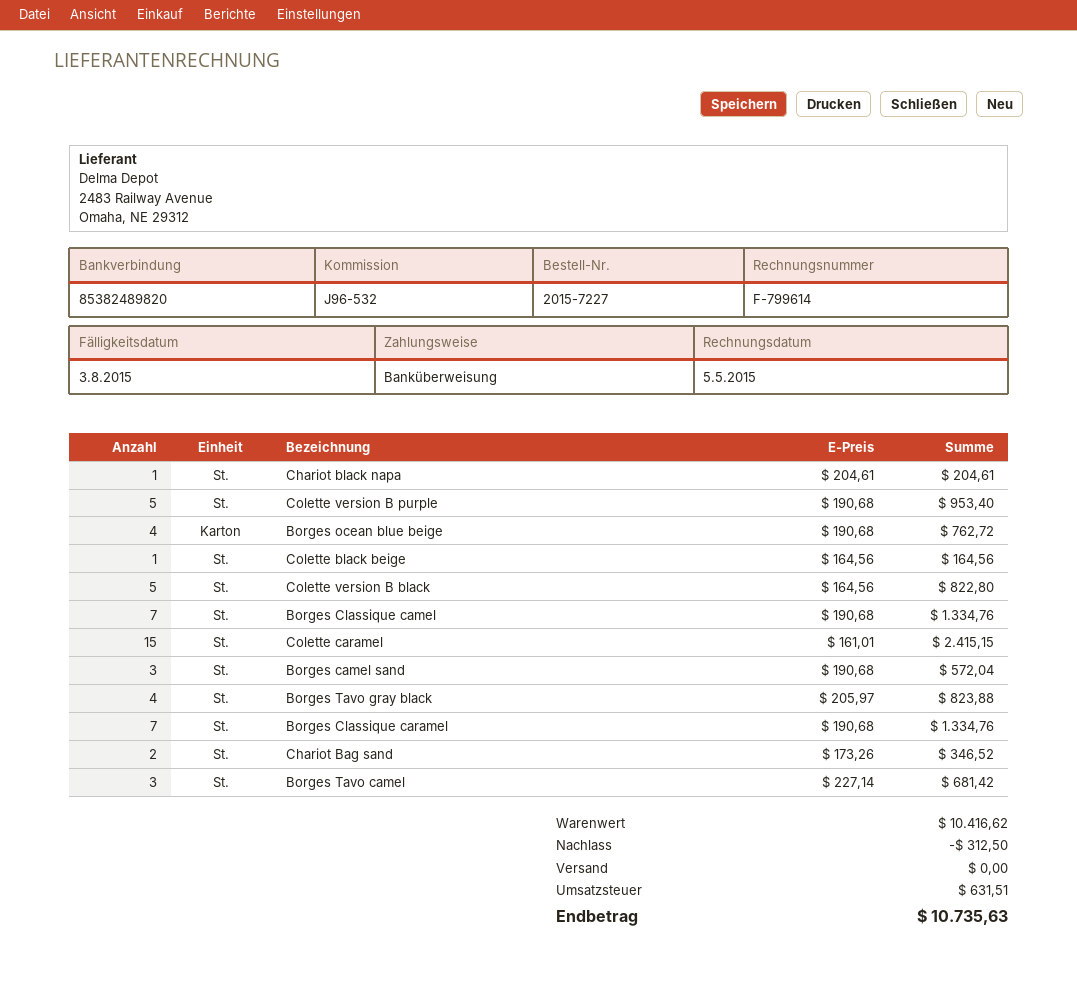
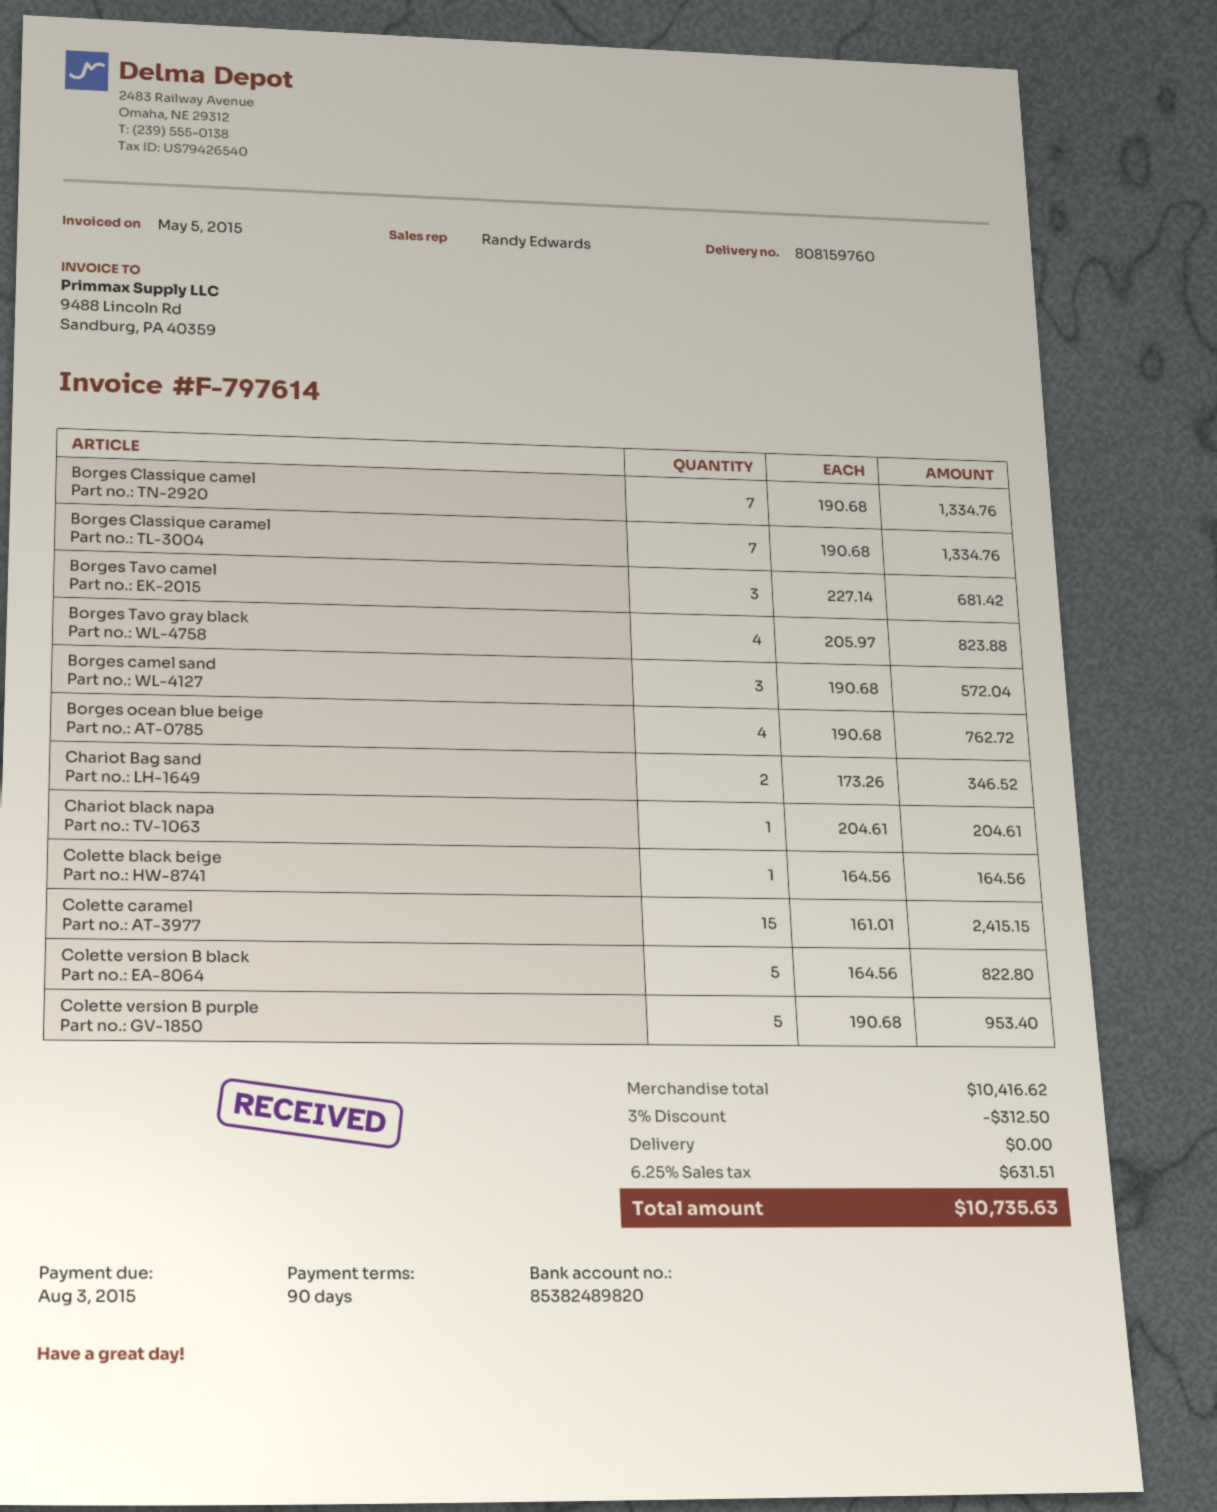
invoice number: F-799614 -> F-797614

